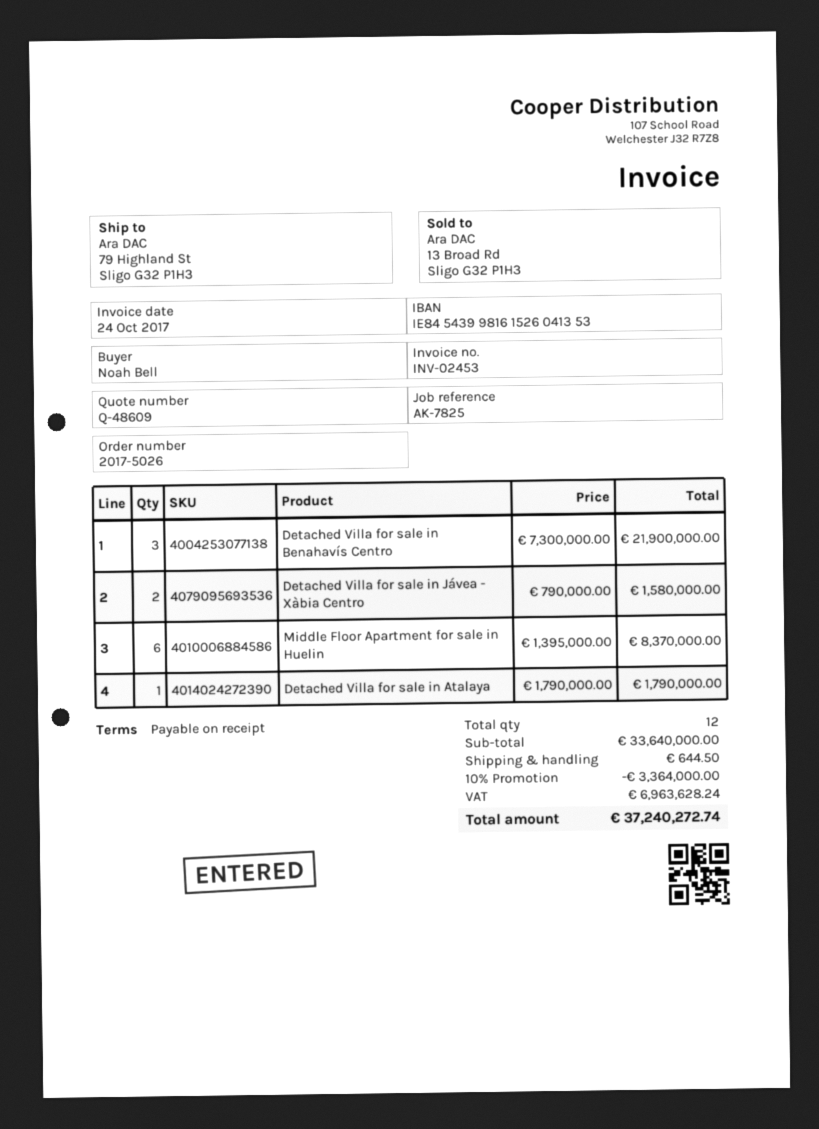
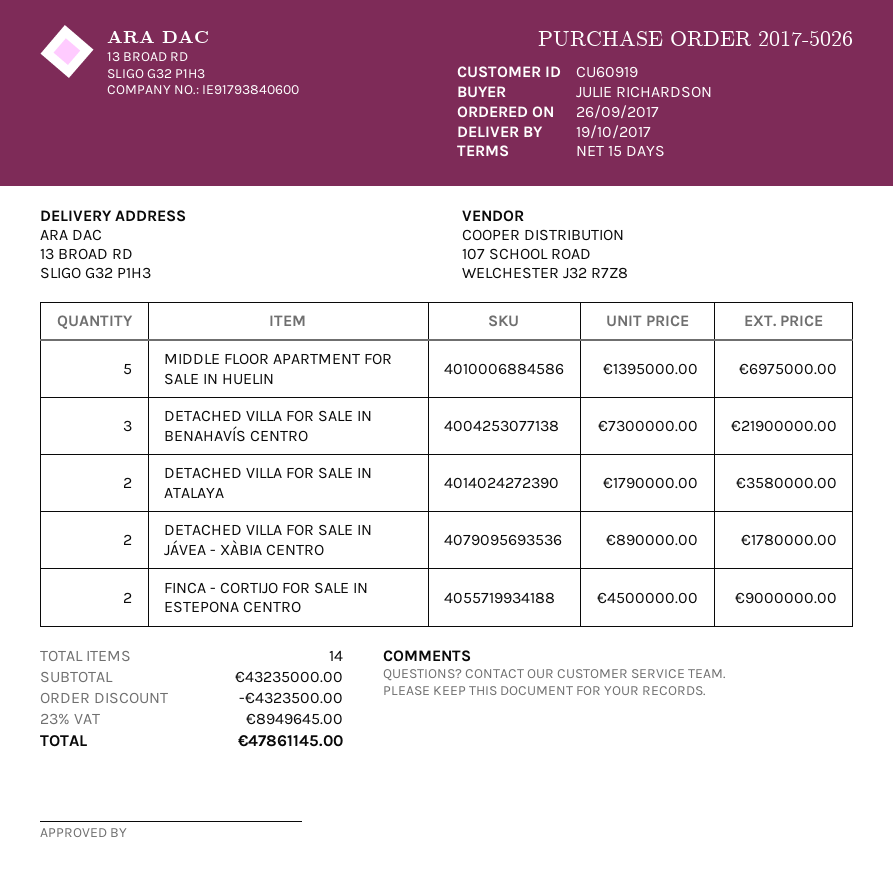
payment terms: on receipt -> 15 days
ordered by: Noah Bell -> JULIE RICHARDSON
ship to: 79 Highland St, Sligo G32 P1H3 -> 13 BROAD RD, SLIGO G32 P1H3
Detached Villa for sale in Jávea - Xàbia Centro: 2 x 790000.00 = 1580000.00 -> 2 x 890000.00 = 1780000.00
Middle Floor Apartment for sale in Huelin: 6 x 1395000.00 = 8370000.00 -> 5 x 1395000.00 = 6975000.00
Detached Villa for sale in Atalaya: 1 x 1790000.00 = 1790000.00 -> 2 x 1790000.00 = 3580000.00
FINCA - CORTIJO FOR SALE IN ESTEPONA CENTRO: none -> 2 x 4500000.00 = 9000000.00
total quantity: 12 -> 14
subtotal: 33640000.00 -> 43235000.00
discount: 3364000.00 -> 4323500.00
shipping: 644.50 -> none
tax: 6963628.24 -> 8949645.00
total: 37240272.74 -> 47861145.00

